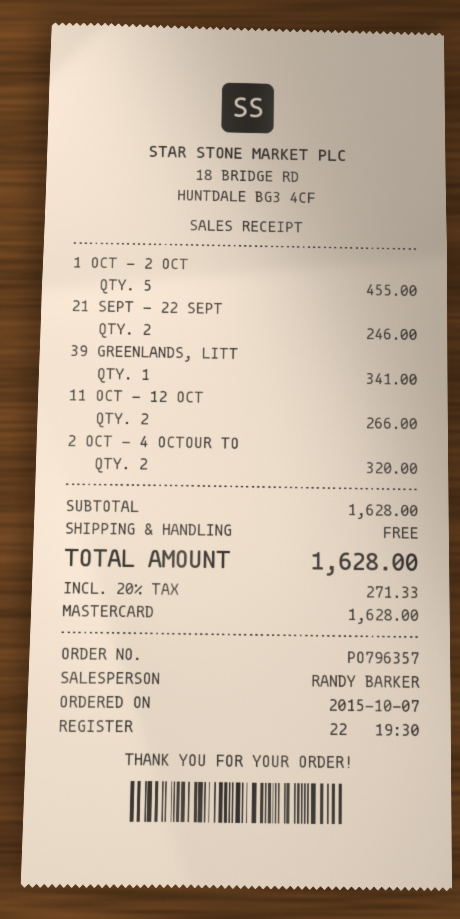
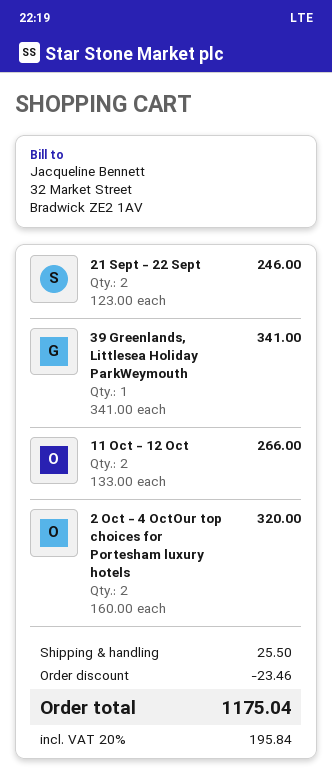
1 OCT - 2 OCT: 5 for 455.00 -> none
discount: none -> 23.46
shipping: 0.00 -> 25.50
tax: 20% = 271.33 -> 20% = 195.84
total: 1628.00 -> 1175.04

